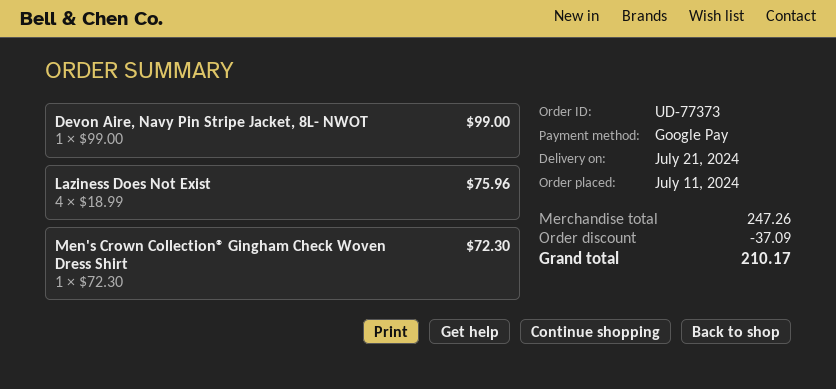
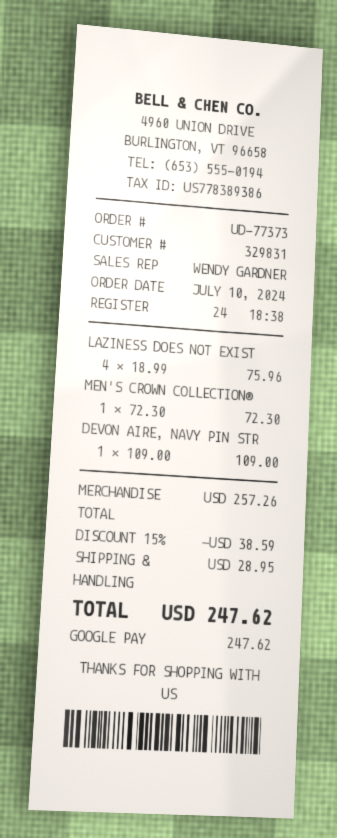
order date: 2024-07-11 -> 2024-07-10
Devon Aire, Navy Pin Stripe Jacket, 8L- NWOT: 1 x 99.00 = 99.00 -> 1 x 109.00 = 109.00
subtotal: 247.26 -> 257.26
discount: 37.09 -> 38.59
shipping: none -> 28.95
total: 210.17 -> 247.62

